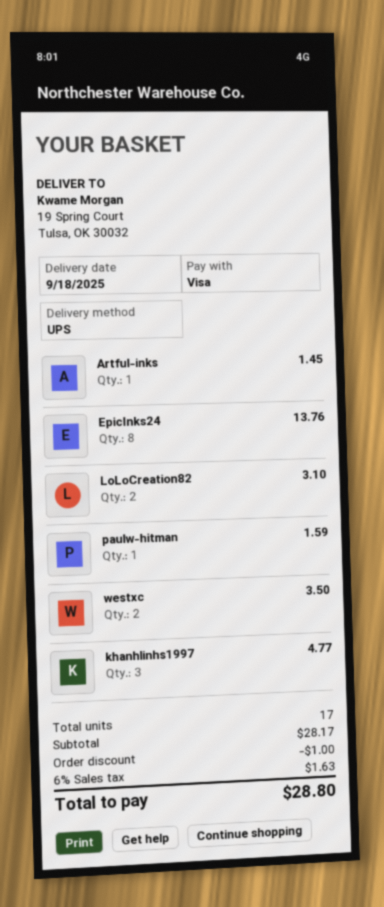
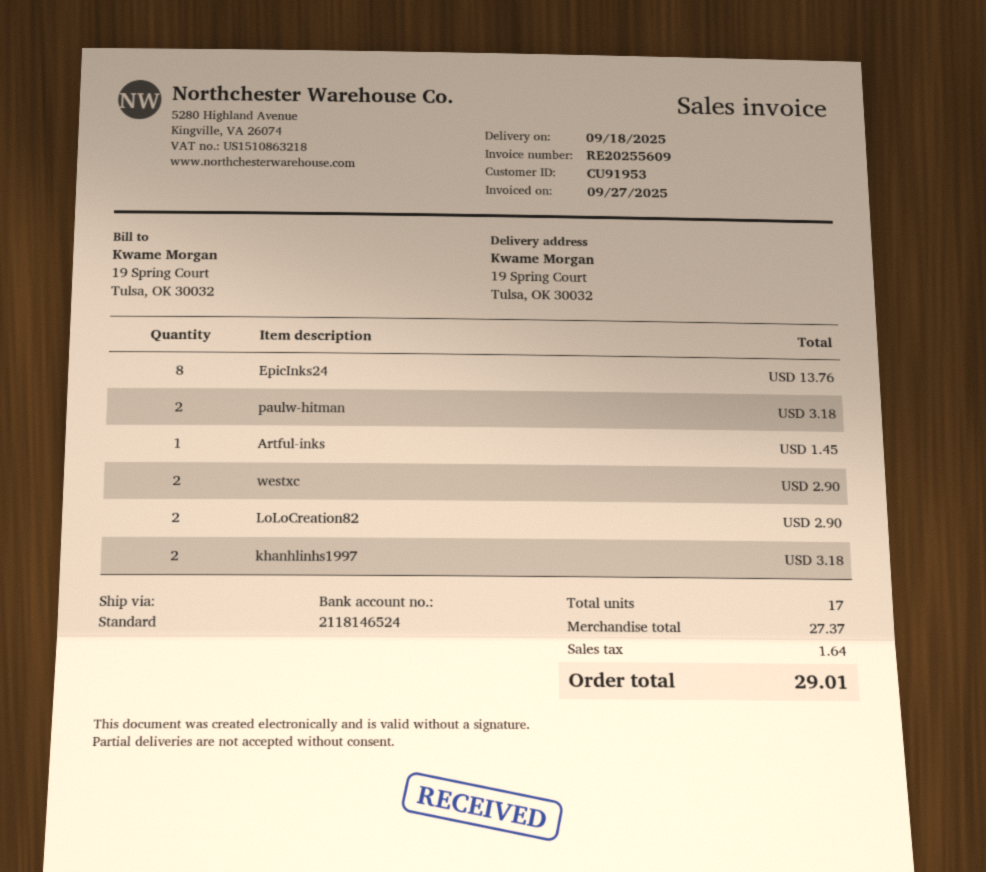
shipping method: UPS -> standard
LoLoCreation82: 2 for 3.10 -> 2 for 2.90
paulw-hitman: 1 for 1.59 -> 2 for 3.18
westxc: 2 for 3.50 -> 2 for 2.90
khanhlinhs1997: 3 for 4.77 -> 2 for 3.18
subtotal: 28.17 -> 27.37
discount: 1.00 -> none
tax: 1.63 -> 1.64
total: 28.80 -> 29.01

